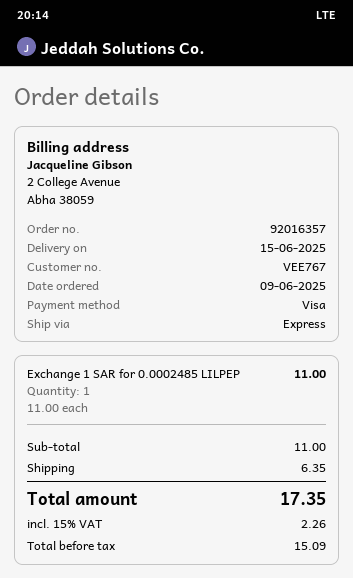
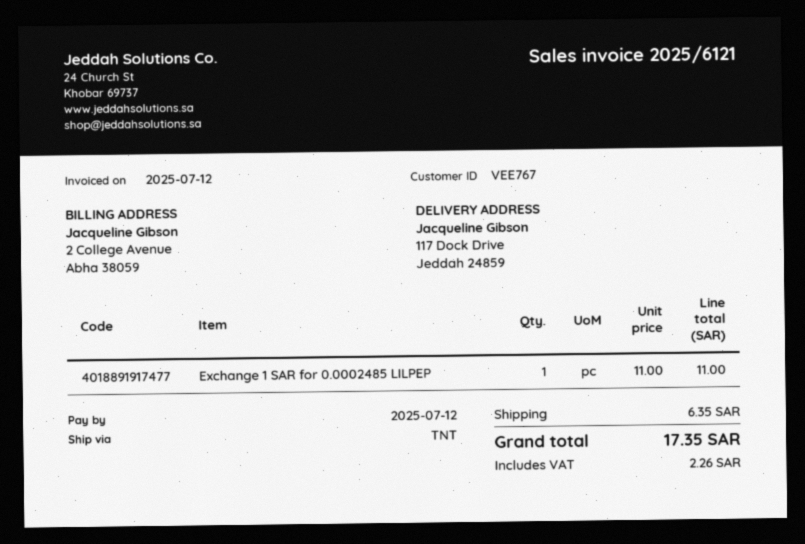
shipping method: express -> TNT

